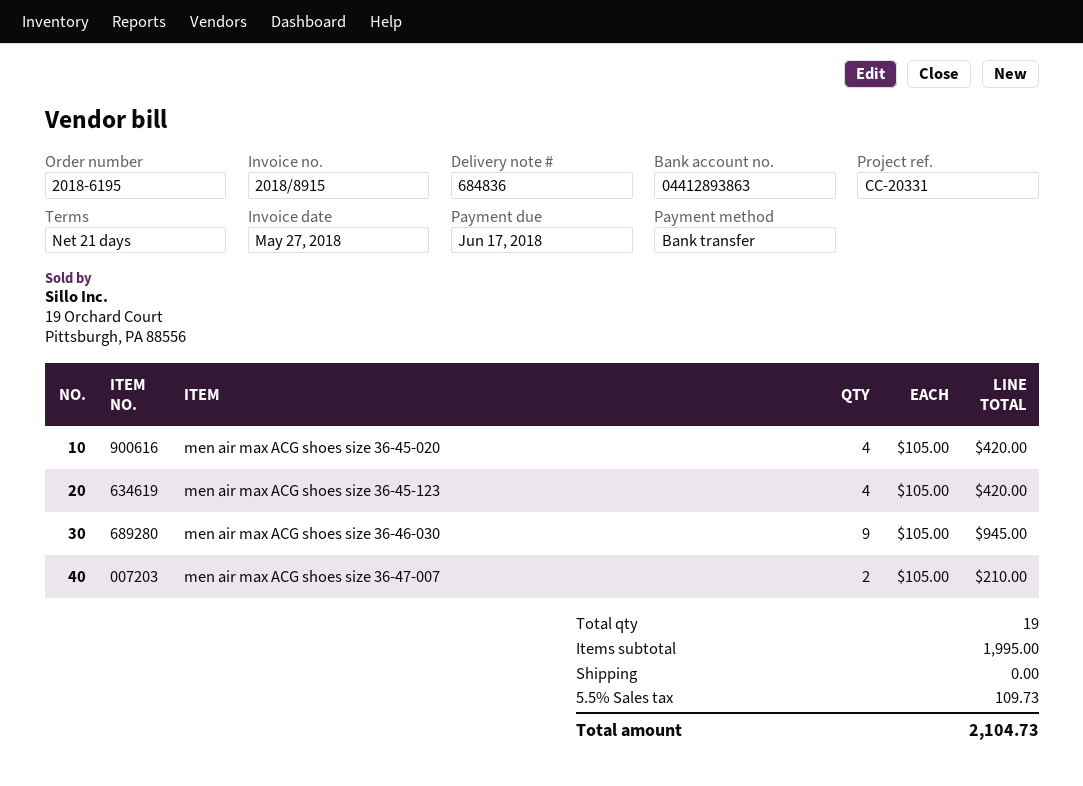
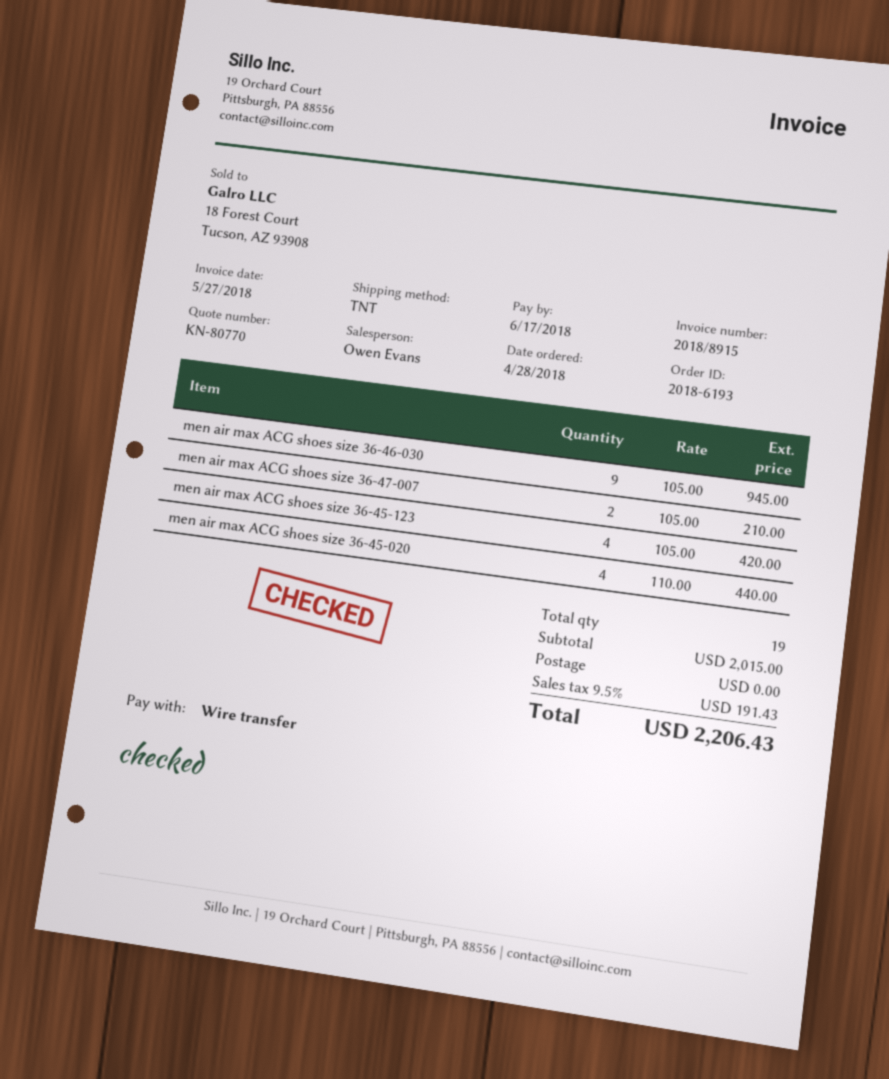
order number: 2018-6195 -> 2018-6193
men air max ACG shoes size 36-45-020: 4 x 105.00 = 420.00 -> 4 x 110.00 = 440.00
subtotal: 1995.00 -> 2015.00
tax: 5.5% = 109.73 -> 9.5% = 191.43
total: 2104.73 -> 2206.43

